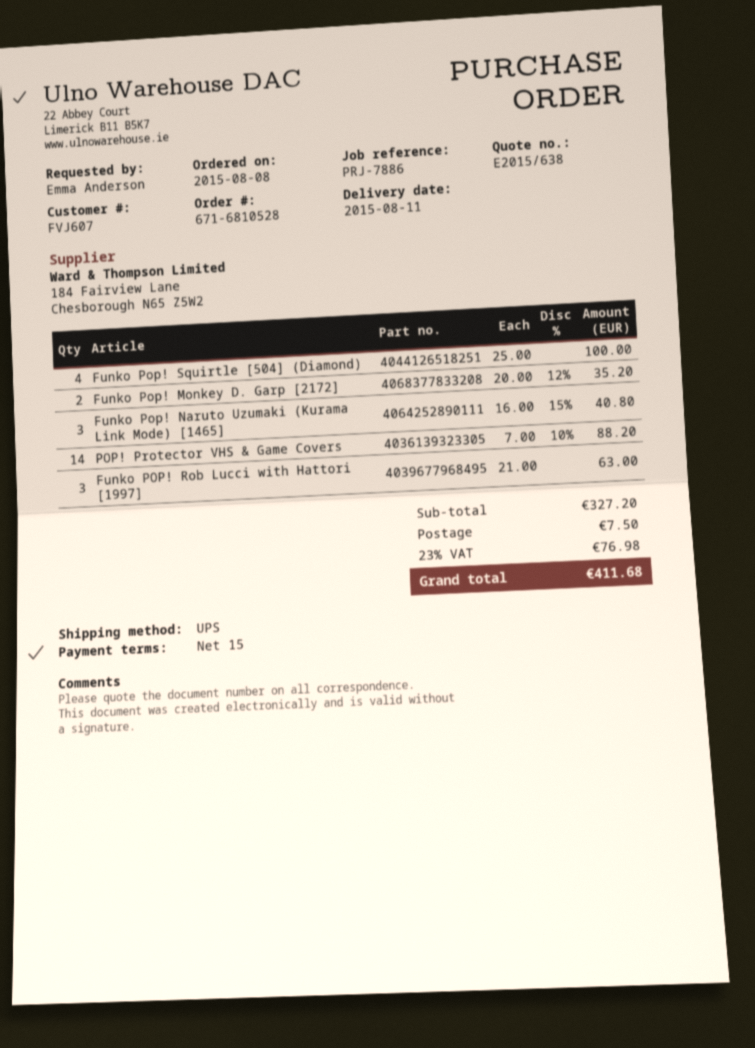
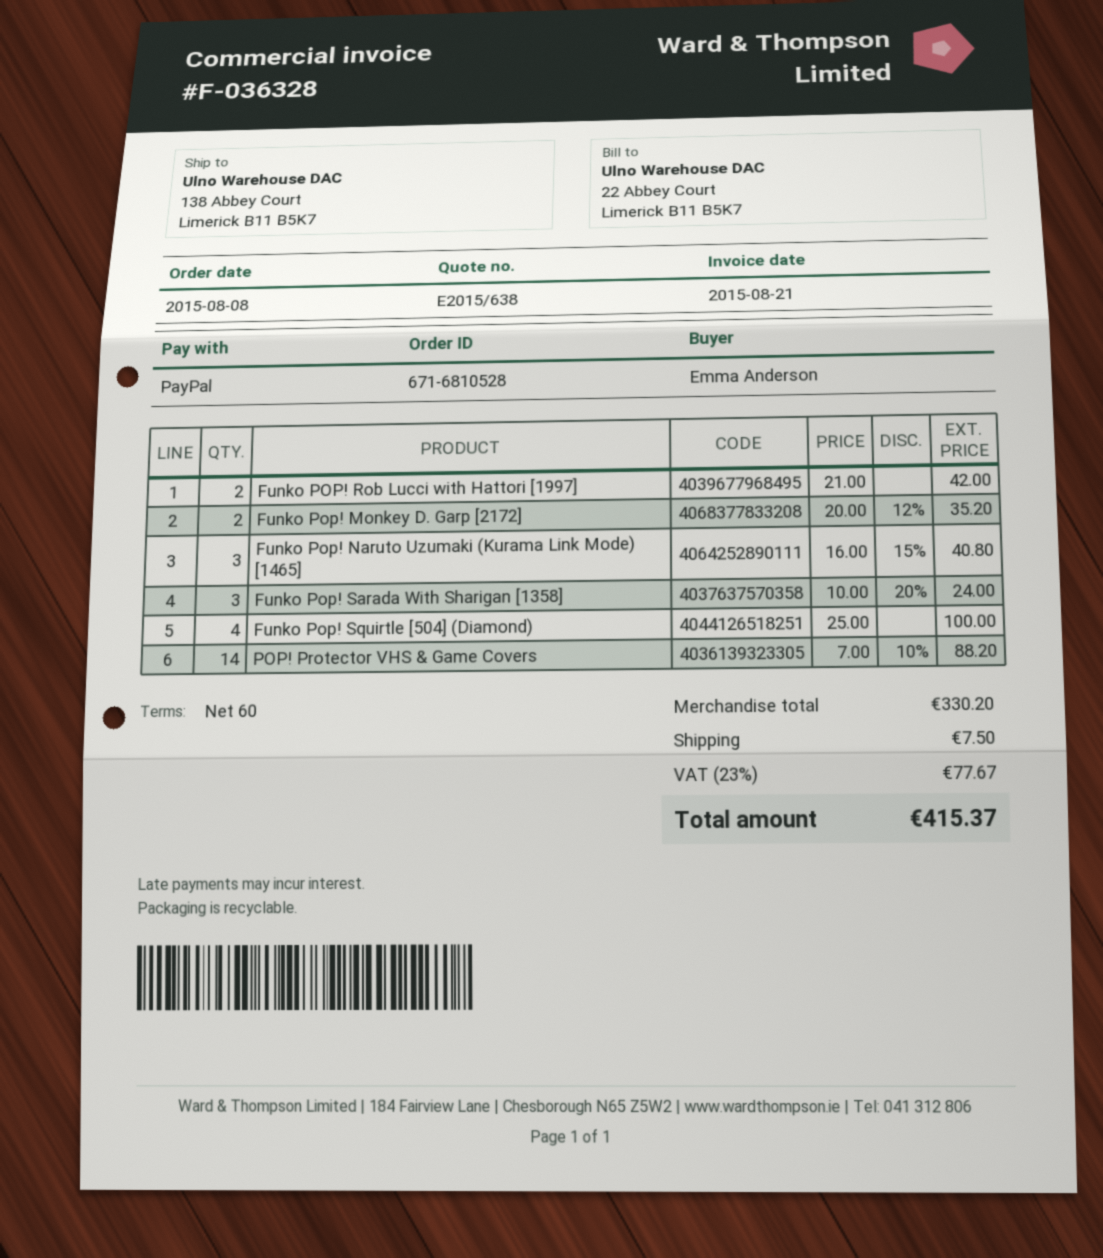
payment terms: 15 days -> 60 days
Funko POP! Rob Lucci with Hattori [1997]: 3 x 21.00 = 63.00 -> 2 x 21.00 = 42.00
Funko Pop! Sarada With Sharigan [1358]: none -> 3 x 10.00 - 20% = 24.00
subtotal: 327.20 -> 330.20
tax: 23% = 76.98 -> 23% = 77.67
total: 411.68 -> 415.37

